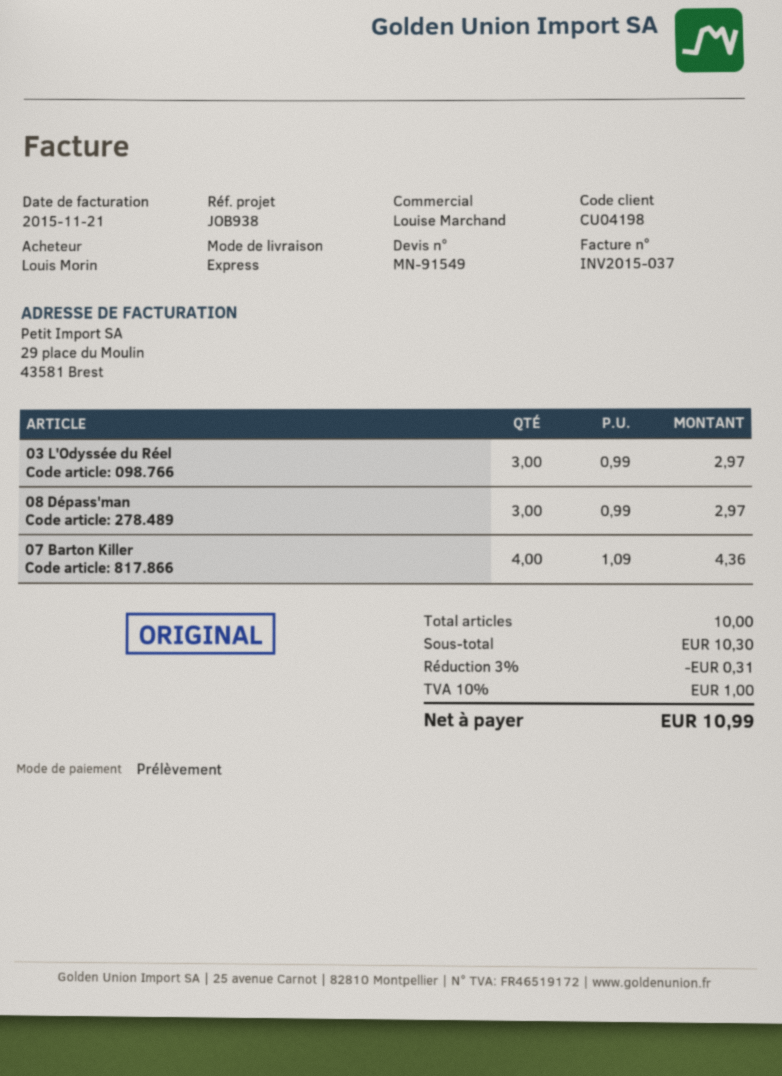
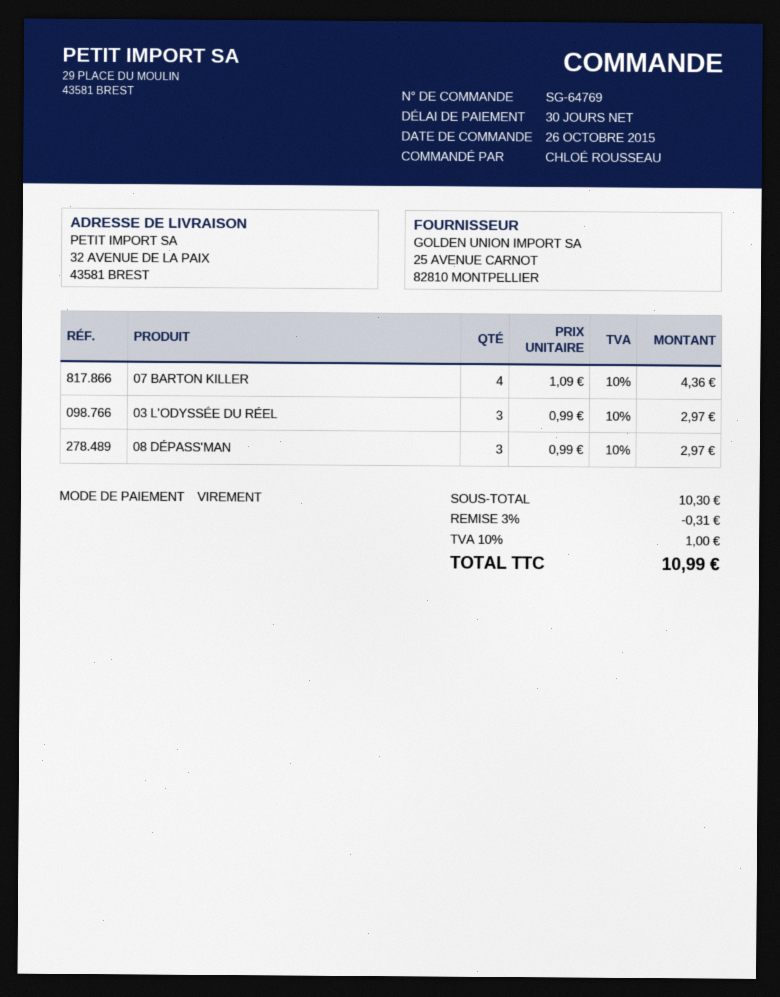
ordered by: Louis Morin -> CHLOÉ ROUSSEAU
payment method: direct debit -> bank transfer

